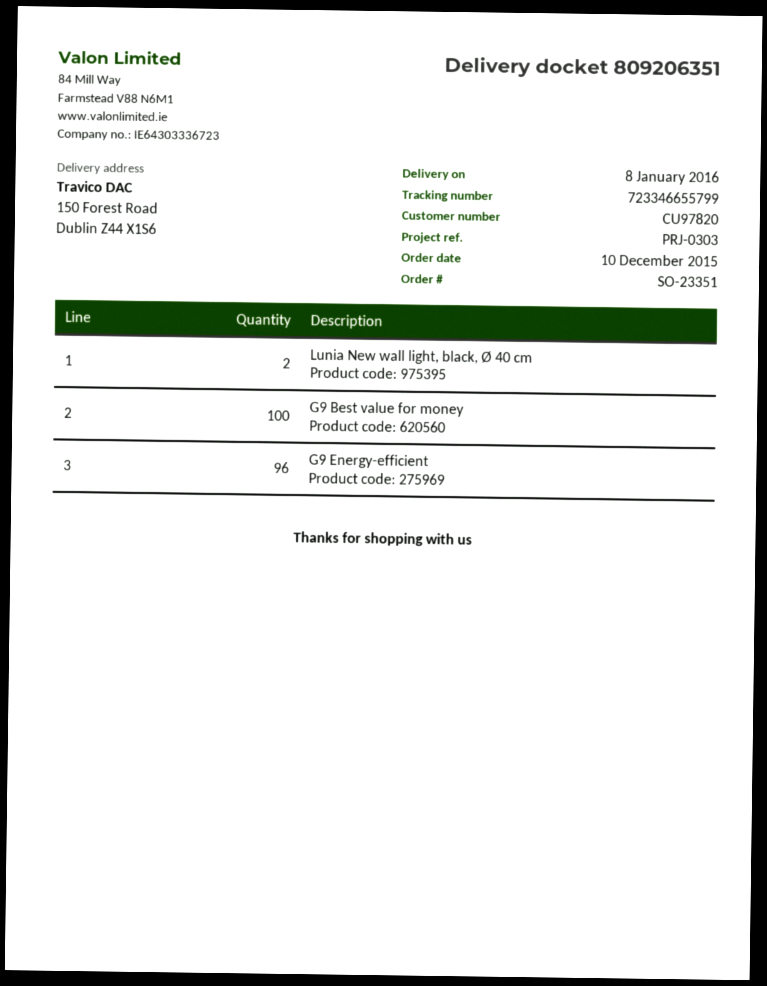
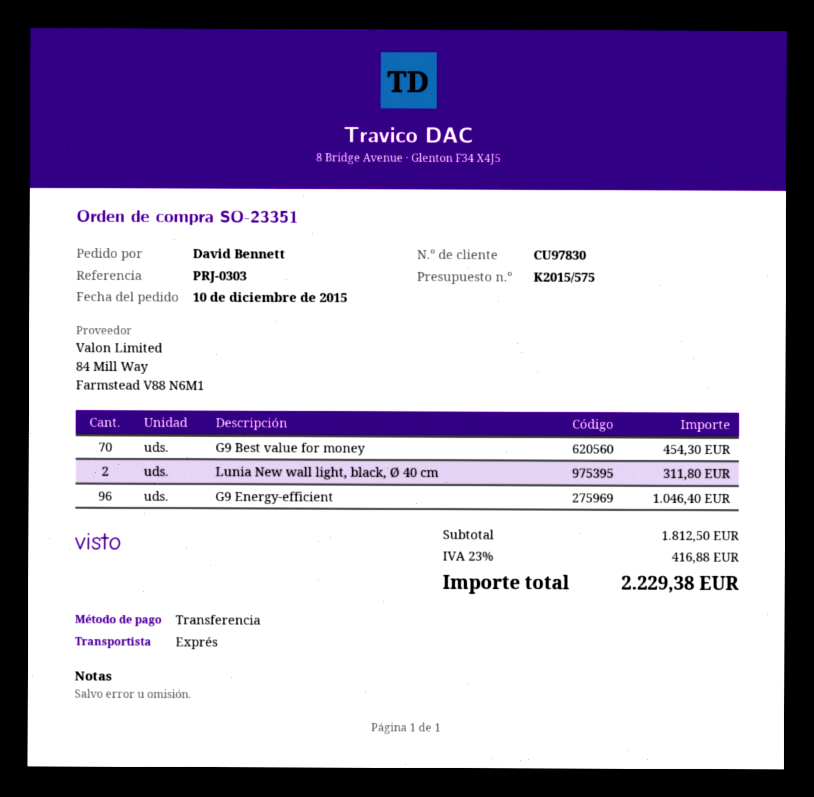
customer number: CU97820 -> CU97830
G9 Best value for money: 100 -> 70

